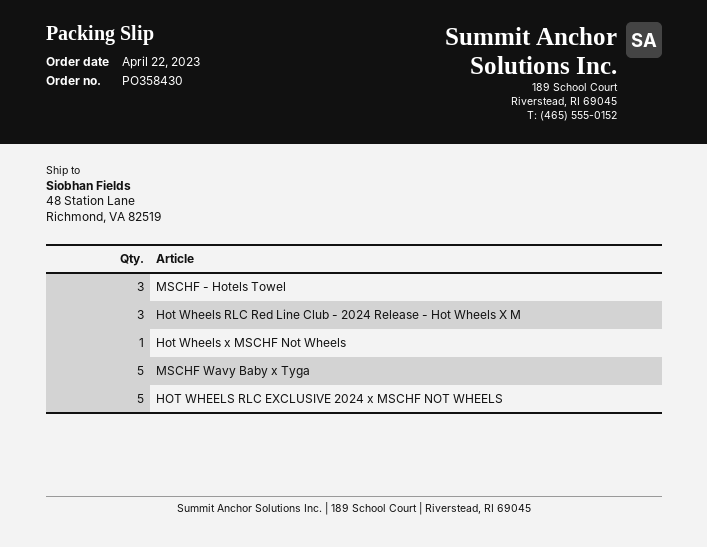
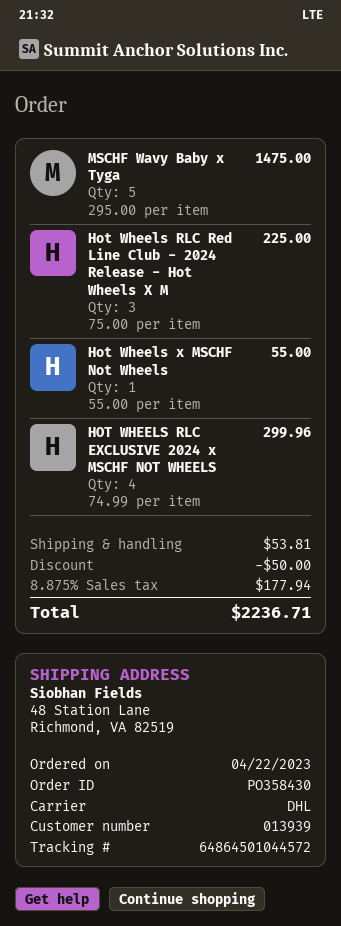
MSCHF - Hotels Towel: 3 -> none
HOT WHEELS RLC EXCLUSIVE 2024 x MSCHF NOT WHEELS: 5 -> 4

